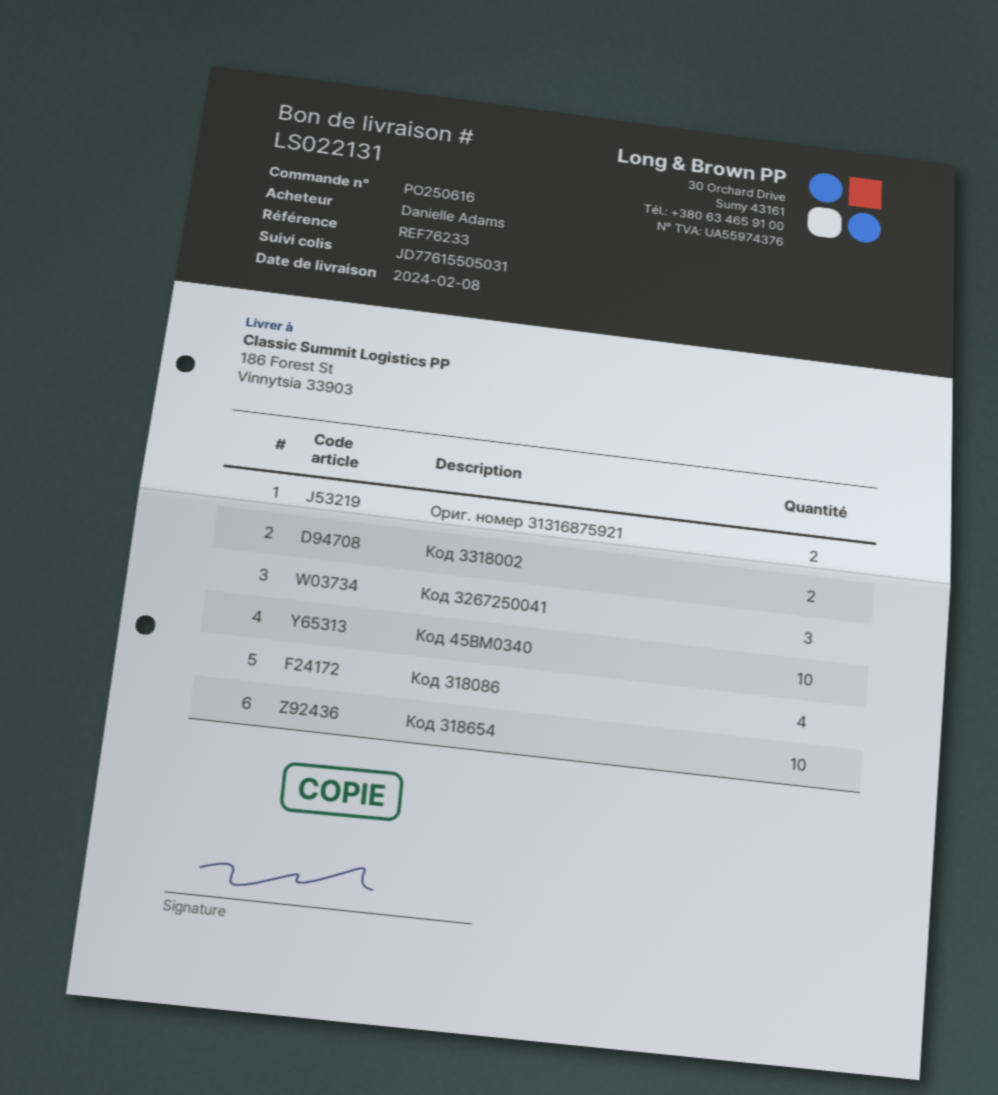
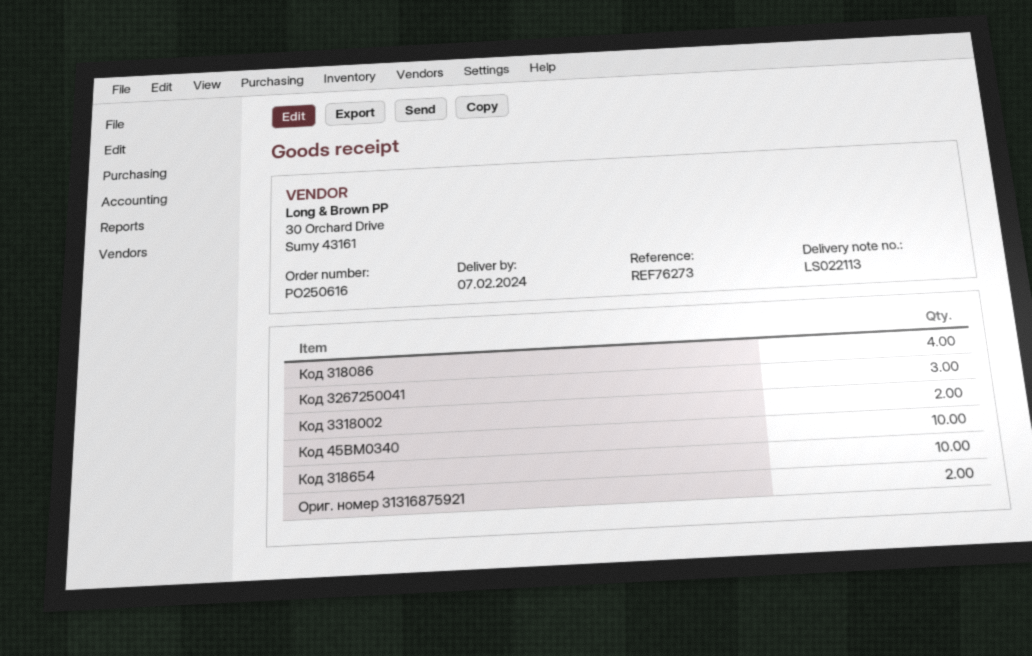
delivery note number: LS022131 -> LS022113
delivery date: 2024-02-08 -> 2024-02-07
reference: REF76233 -> REF76273

